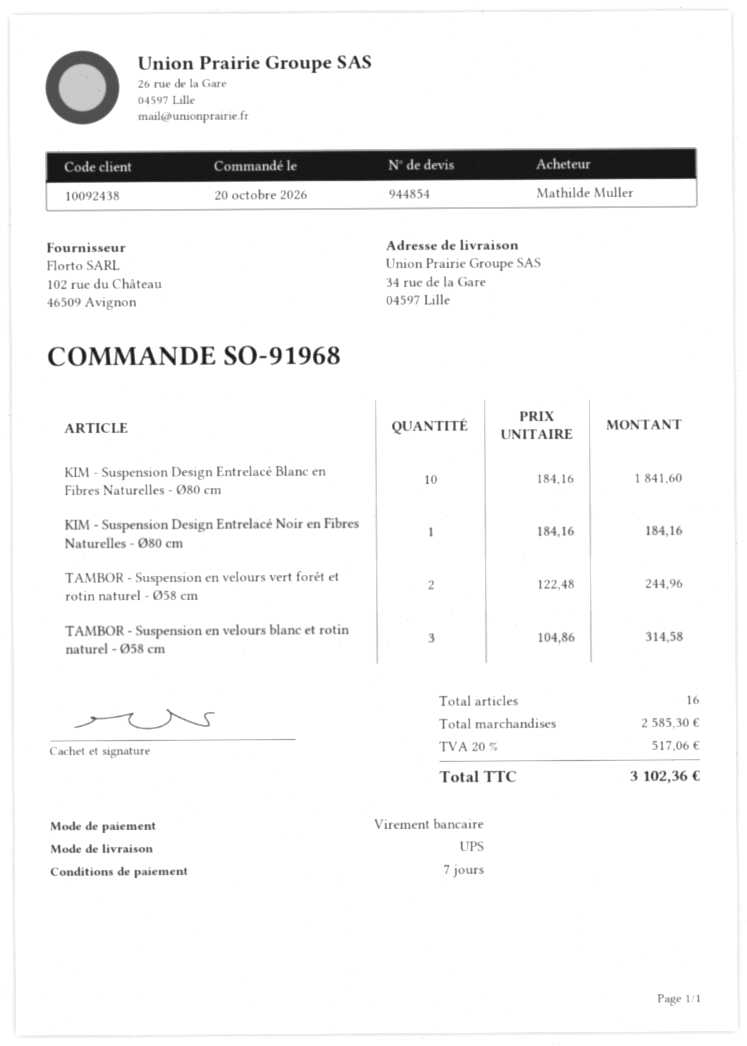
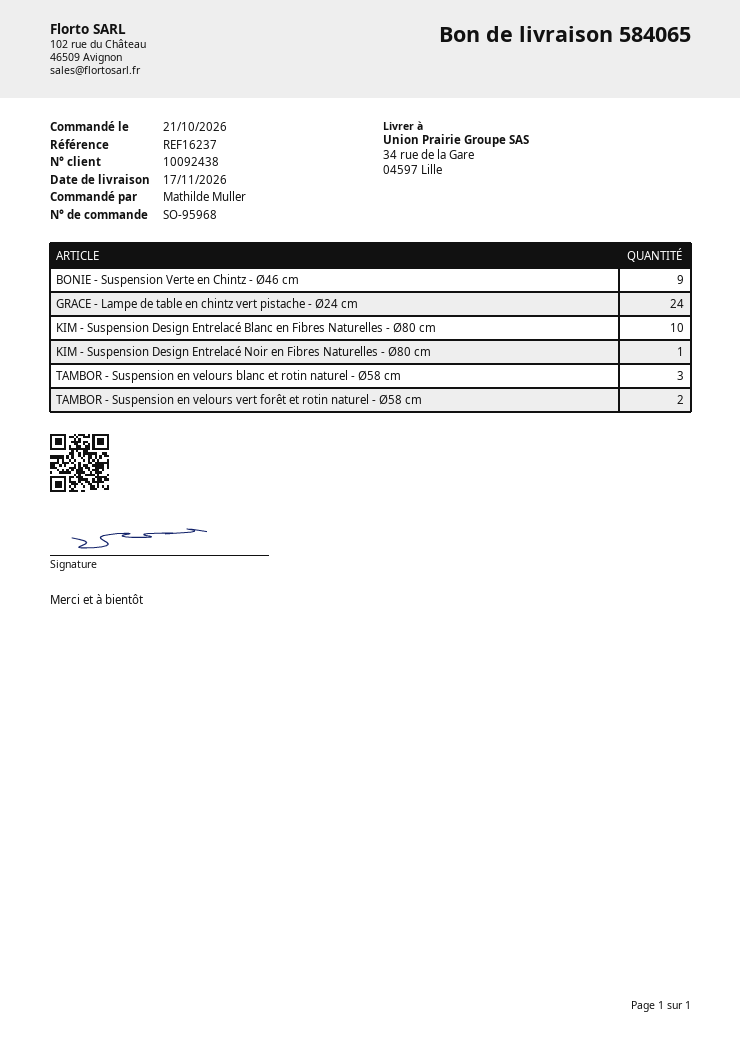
order number: SO-91968 -> SO-95968
order date: 2026-10-20 -> 2026-10-21
BONIE - Suspension Verte en Chintz - Ø46 cm: none -> 9
GRACE - Lampe de table en chintz vert pistache - Ø24 cm: none -> 24

